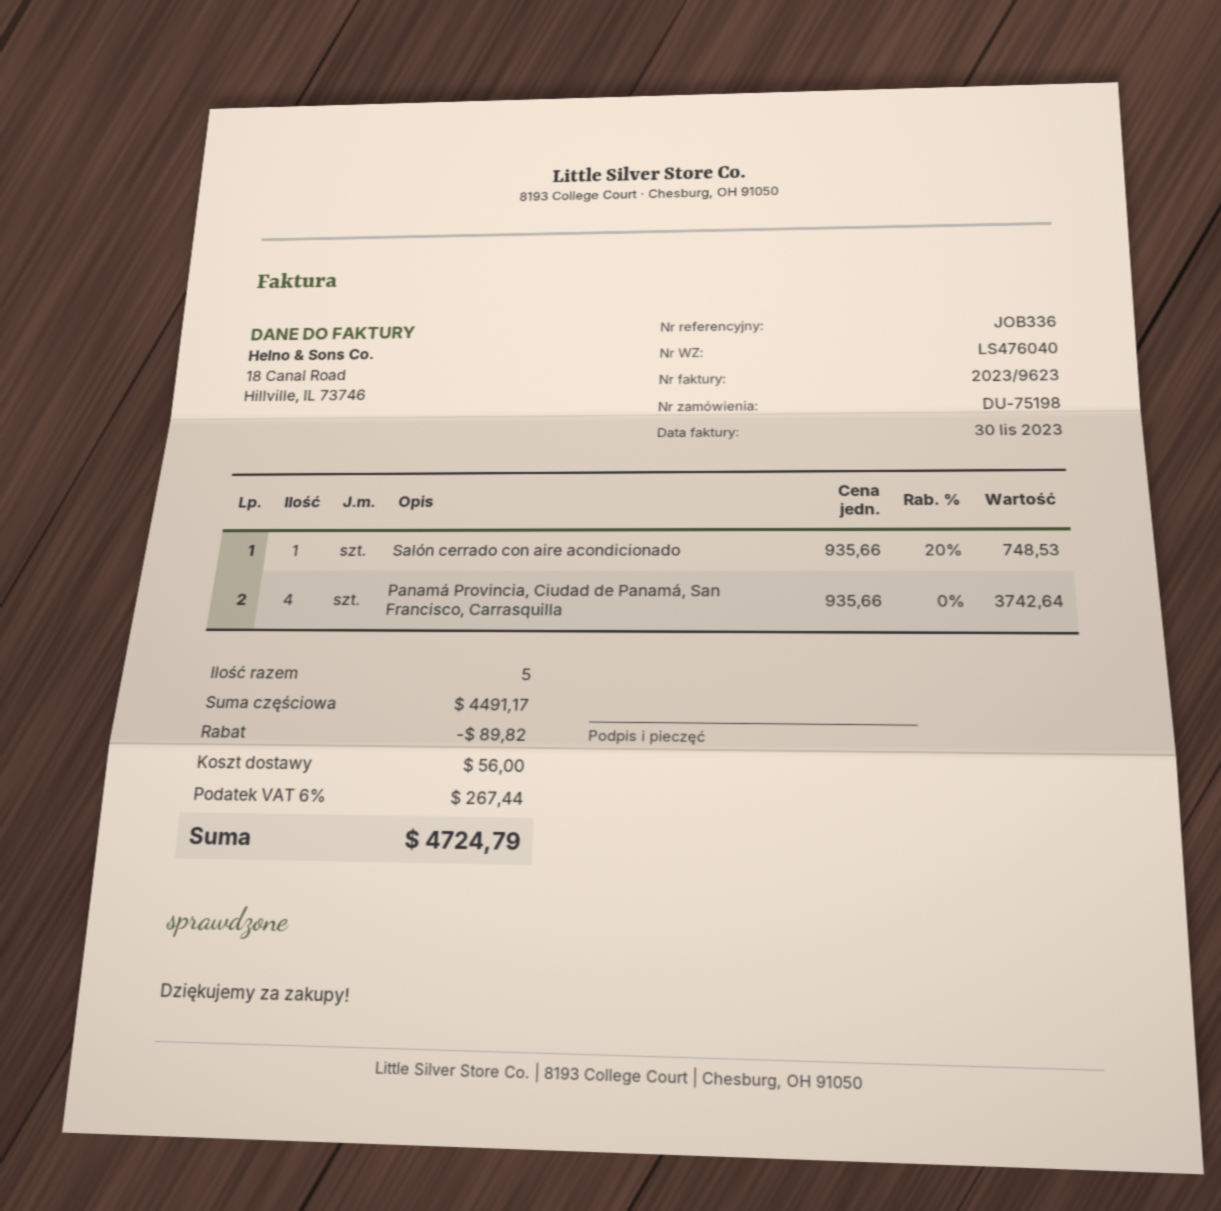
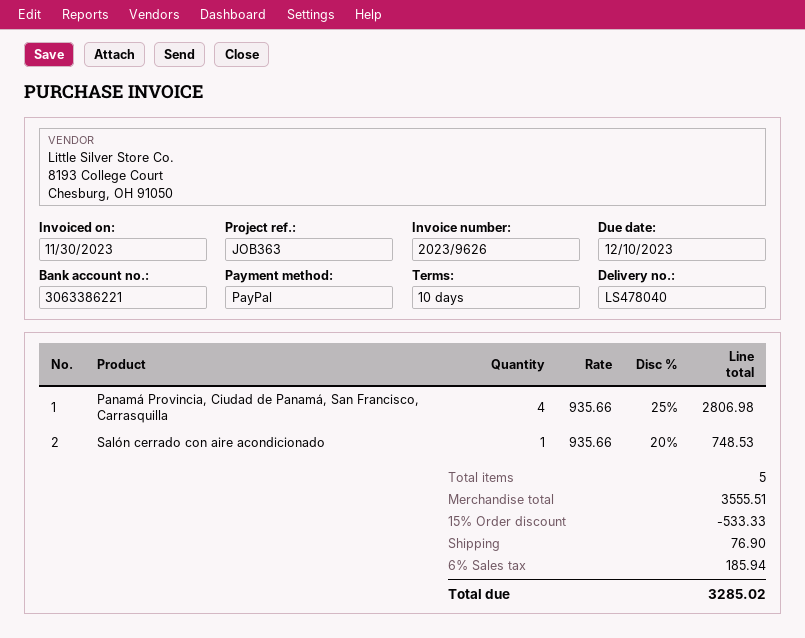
delivery note number: LS476040 -> LS478040
invoice number: 2023/9623 -> 2023/9626
reference: JOB336 -> JOB363
Panamá Provincia, Ciudad de Panamá, San Francisco, Carrasquilla: 4 x 935.66 = 3742.64 -> 4 x 935.66 - 25% = 2806.98
subtotal: 4491.17 -> 3555.51
discount: 89.82 -> 533.33
shipping: 56.00 -> 76.90
tax: 6% = 267.44 -> 6% = 185.94
total: 4724.79 -> 3285.02

